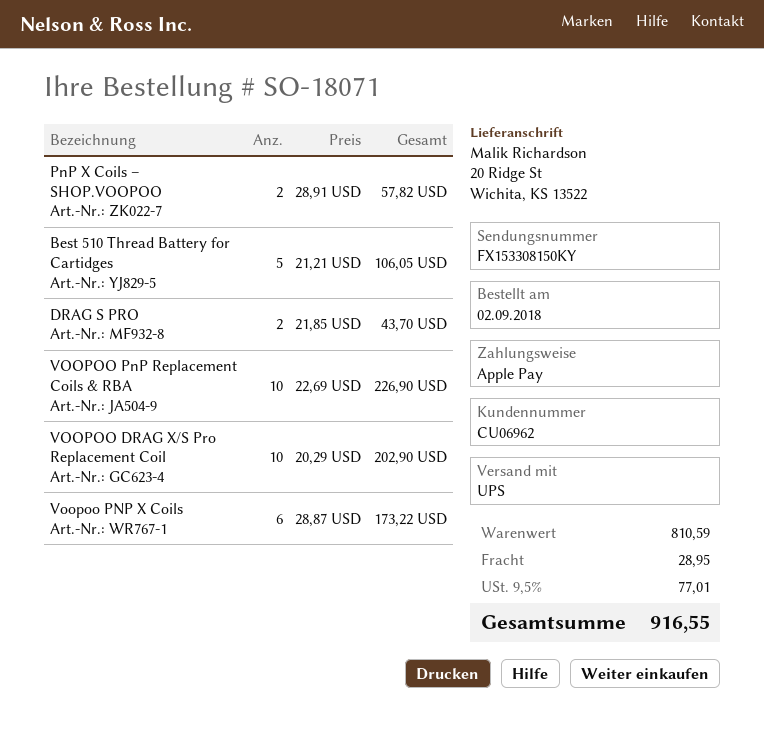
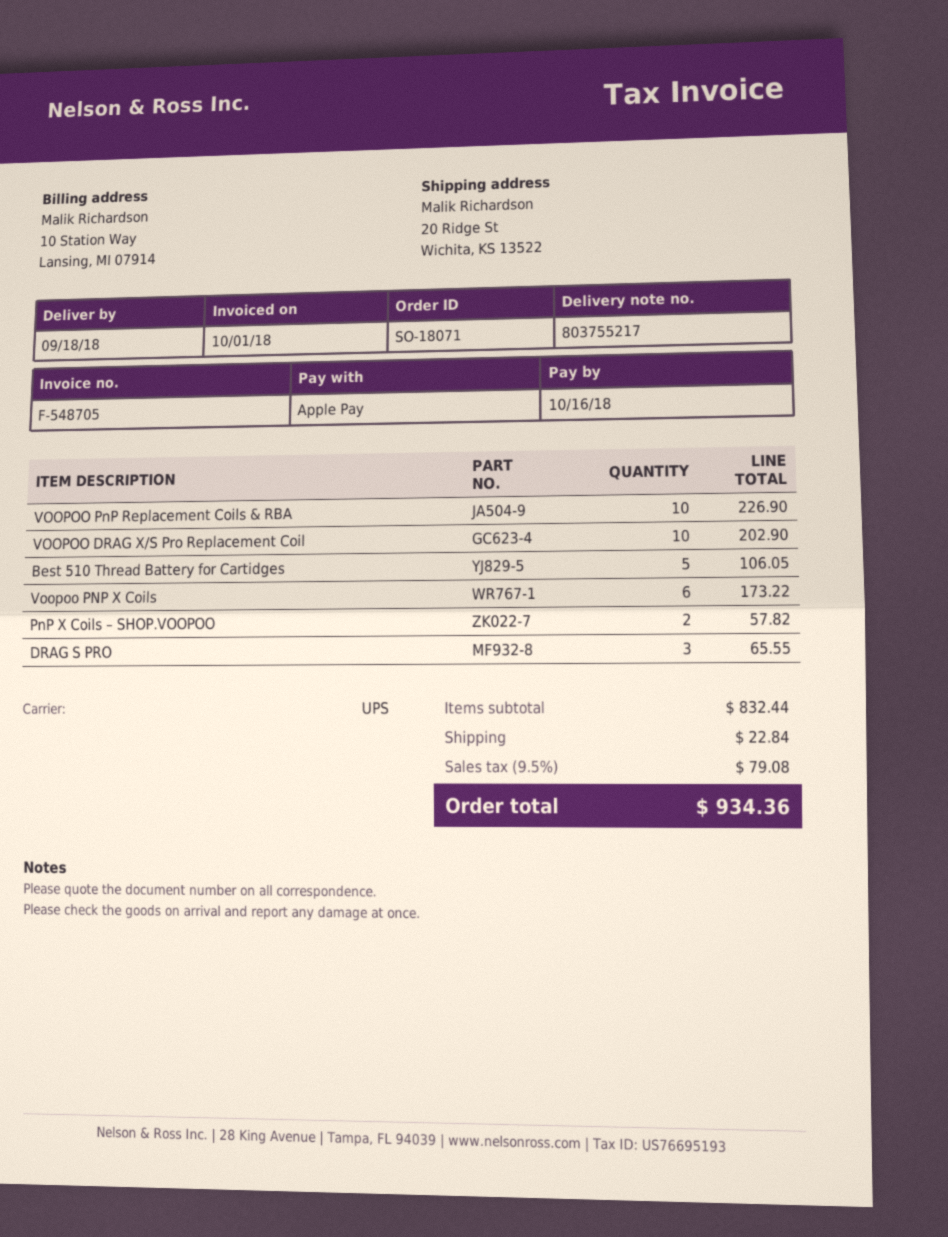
DRAG S PRO: 2 for 43.70 -> 3 for 65.55
subtotal: 810.59 -> 832.44
shipping: 28.95 -> 22.84
tax: 9.5% = 77.01 -> 9.5% = 79.08
total: 916.55 -> 934.36

